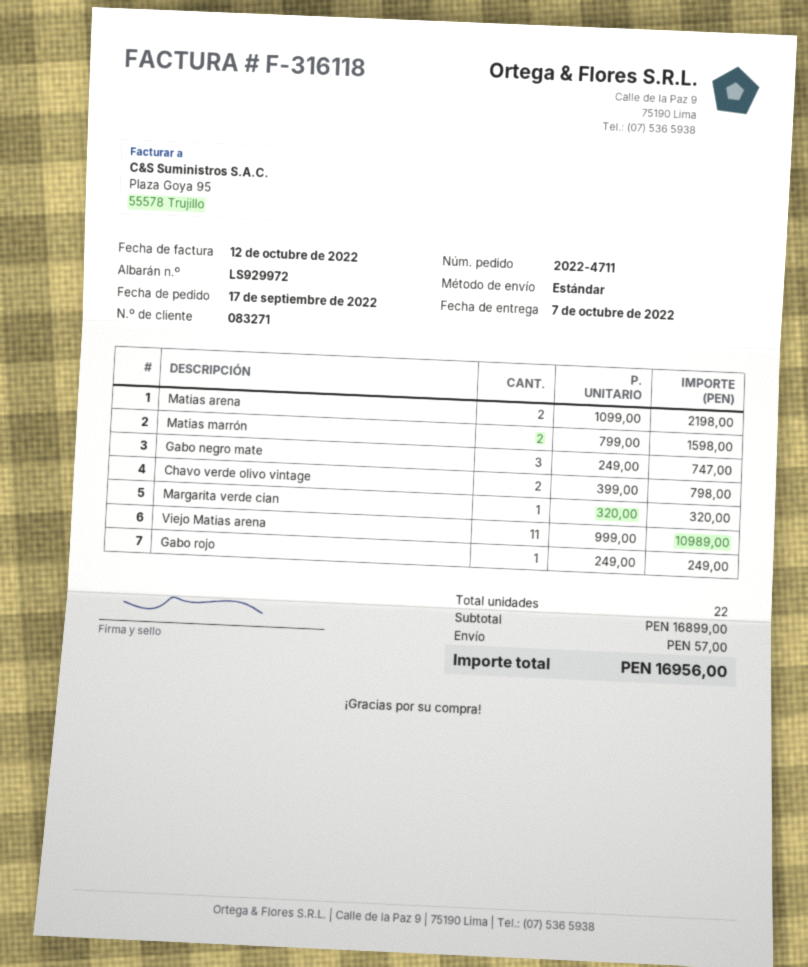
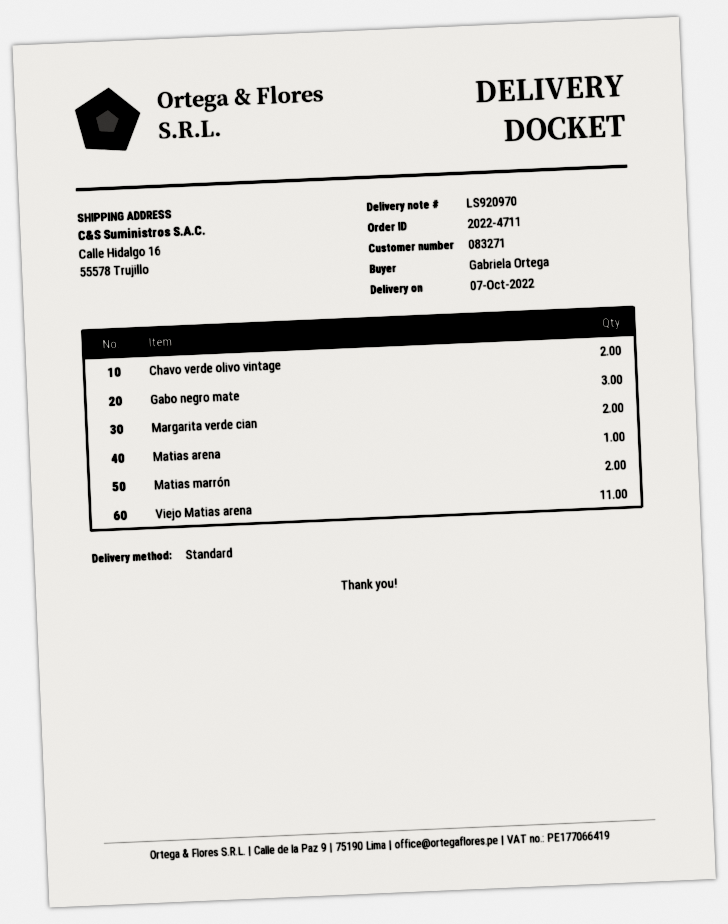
delivery note number: LS929972 -> LS920970
Matias arena: 2 -> 1
Margarita verde cian: 1 -> 2
Gabo rojo: 1 -> none

